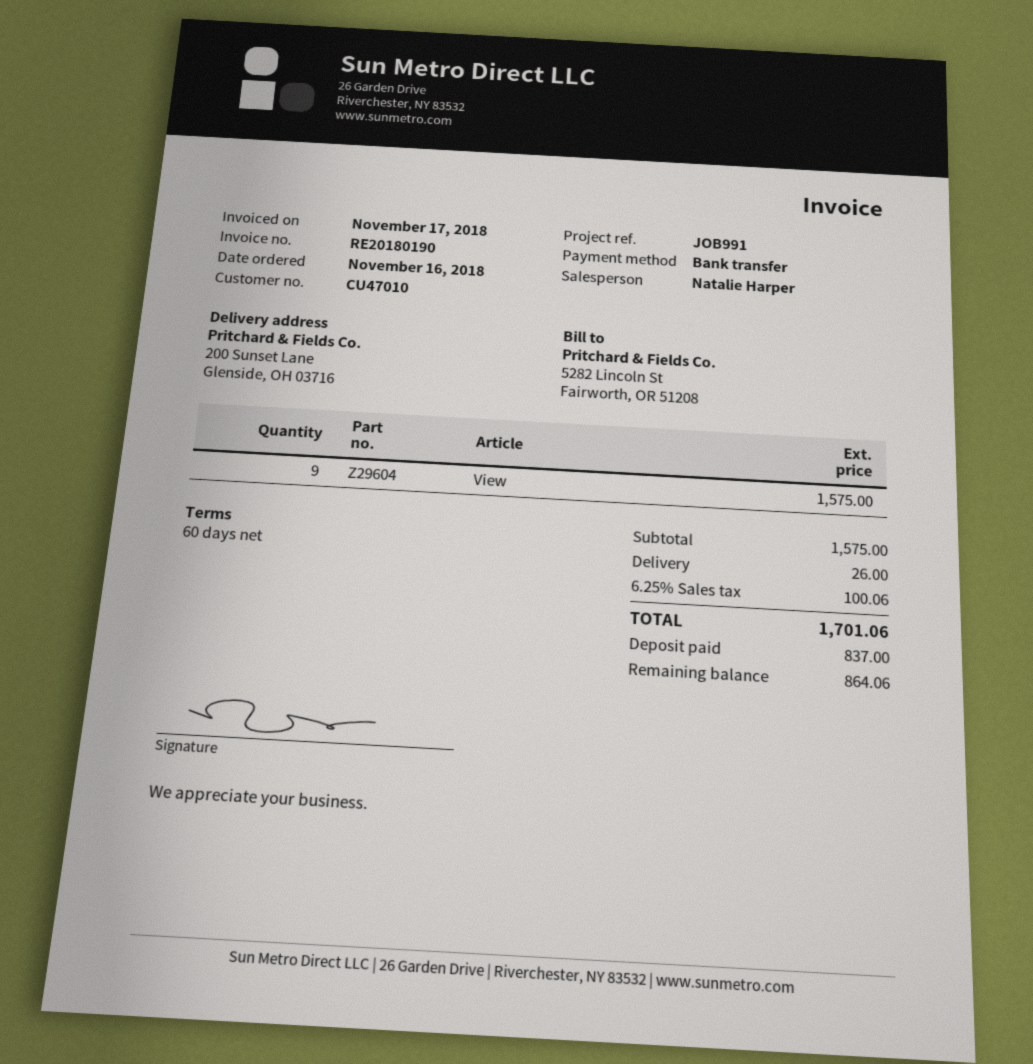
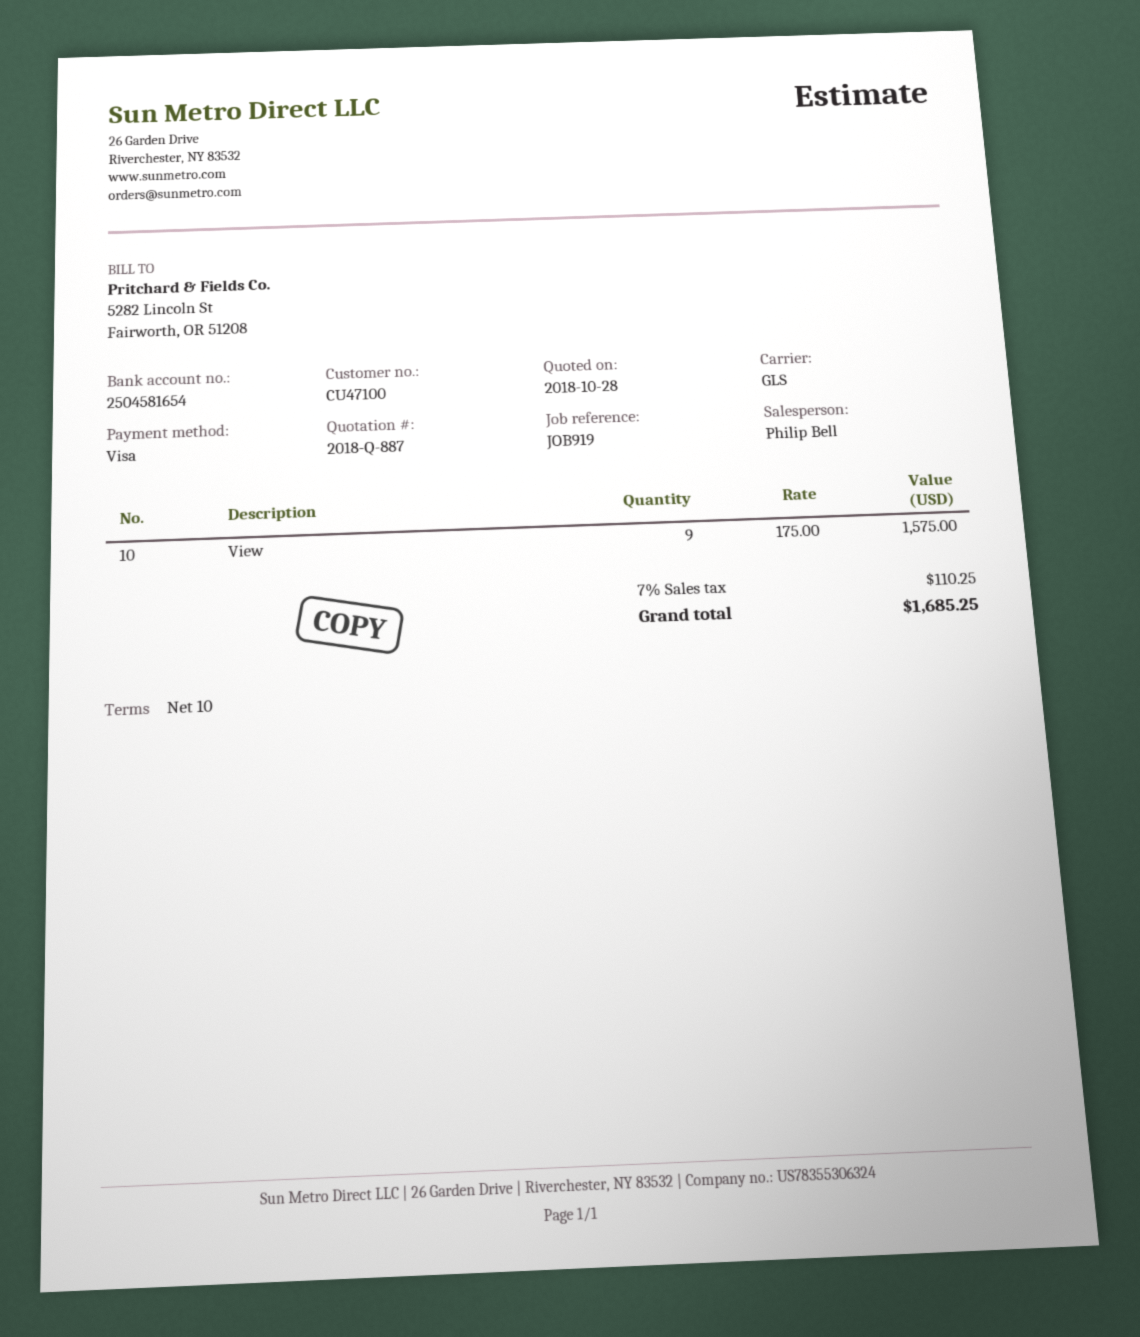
payment terms: 60 days -> 10 days
customer number: CU47010 -> CU47100
reference: JOB991 -> JOB919
sales rep: Natalie Harper -> Philip Bell
payment method: bank transfer -> Visa
shipping: 26.00 -> none
tax: 6.25% = 100.06 -> 7% = 110.25
total: 1701.06 -> 1685.25

